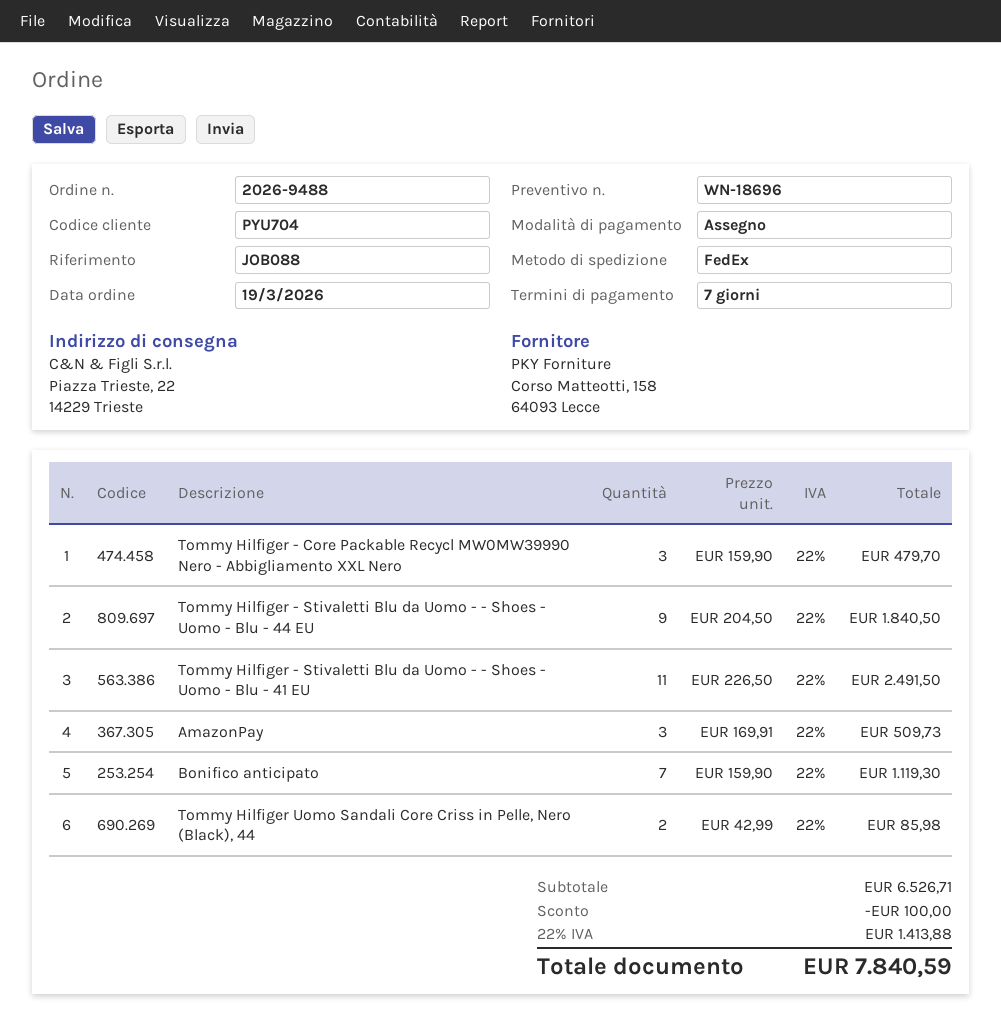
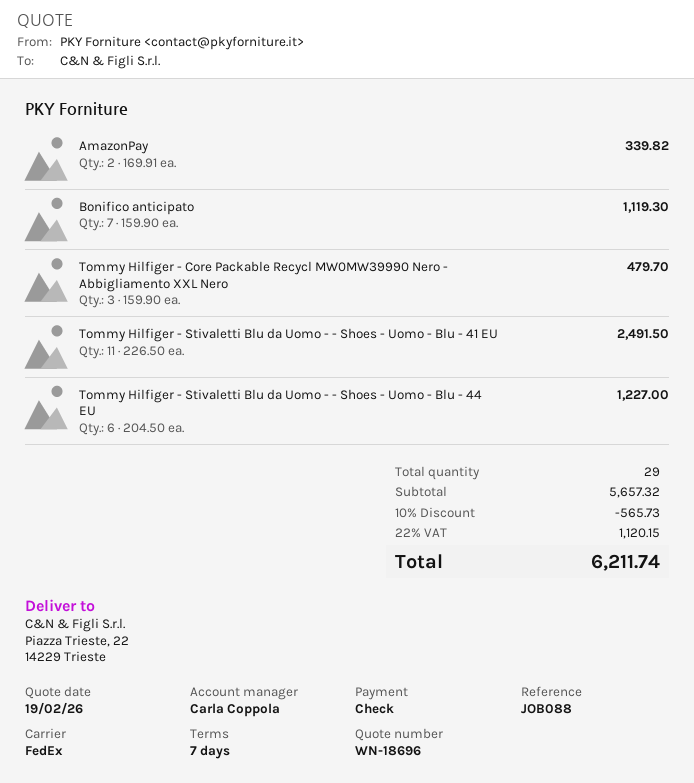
Tommy Hilfiger - Stivaletti Blu da Uomo - - Shoes - Uomo - Blu - 44 EU: 9 x 204.50 = 1840.50 -> 6 x 204.50 = 1227.00
AmazonPay: 3 x 169.91 = 509.73 -> 2 x 169.91 = 339.82
Tommy Hilfiger Uomo Sandali Core Criss in Pelle, Nero (Black), 44: 2 x 42.99 = 85.98 -> none
subtotal: 6526.71 -> 5657.32
discount: 100.00 -> 565.73
tax: 22% = 1413.88 -> 22% = 1120.15
total: 7840.59 -> 6211.74

